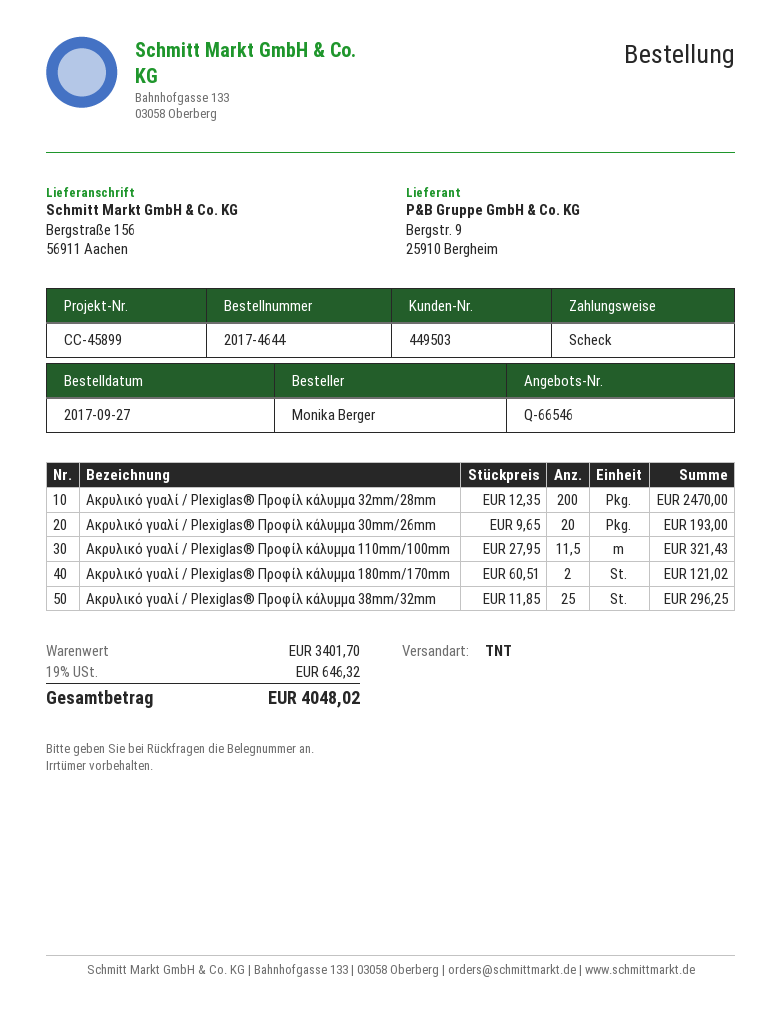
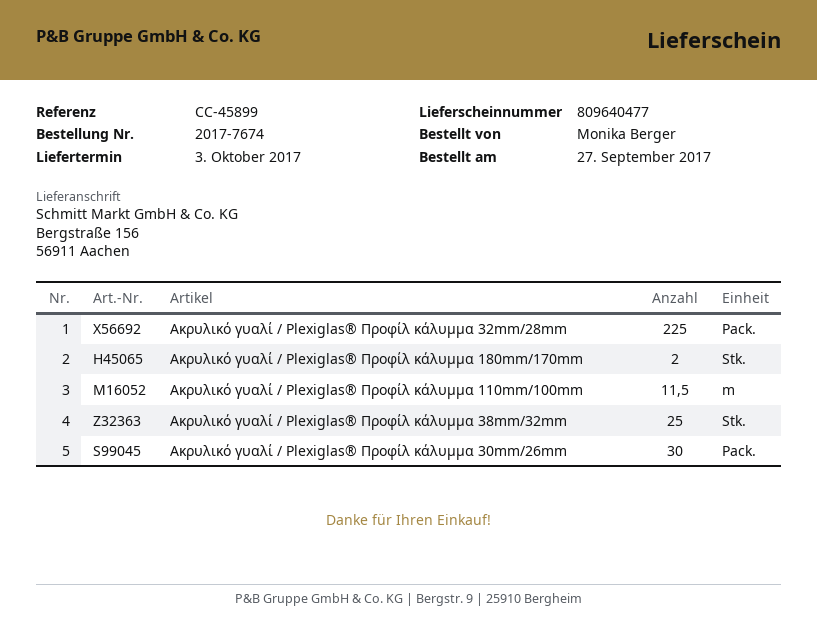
order number: 2017-4644 -> 2017-7674
Ακρυλικό γυαλί / Plexiglas® Προφίλ κάλυμμα 32mm/28mm: 200 -> 225
Ακρυλικό γυαλί / Plexiglas® Προφίλ κάλυμμα 30mm/26mm: 20 -> 30

